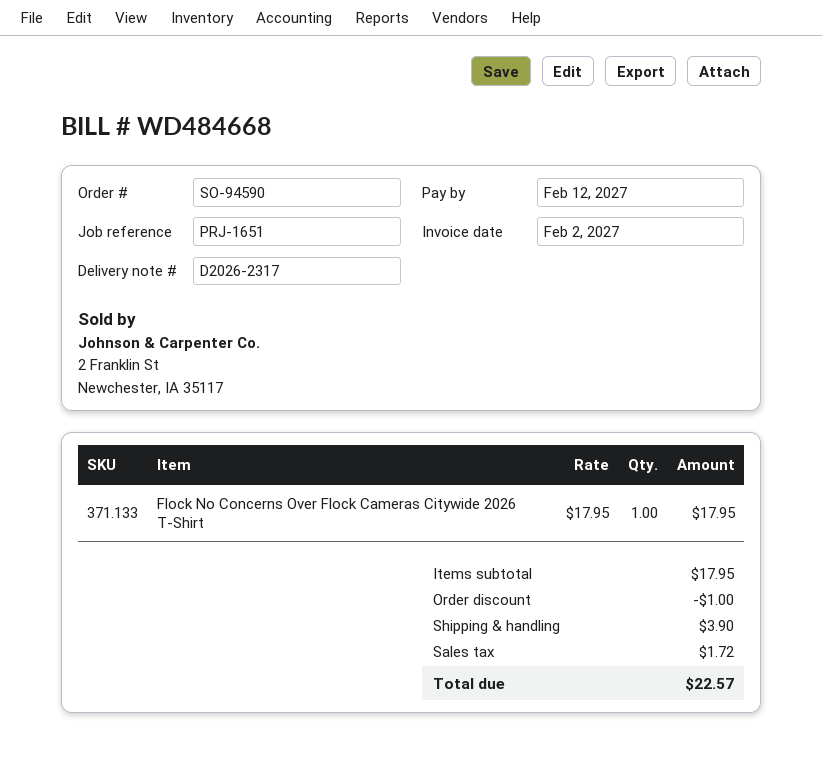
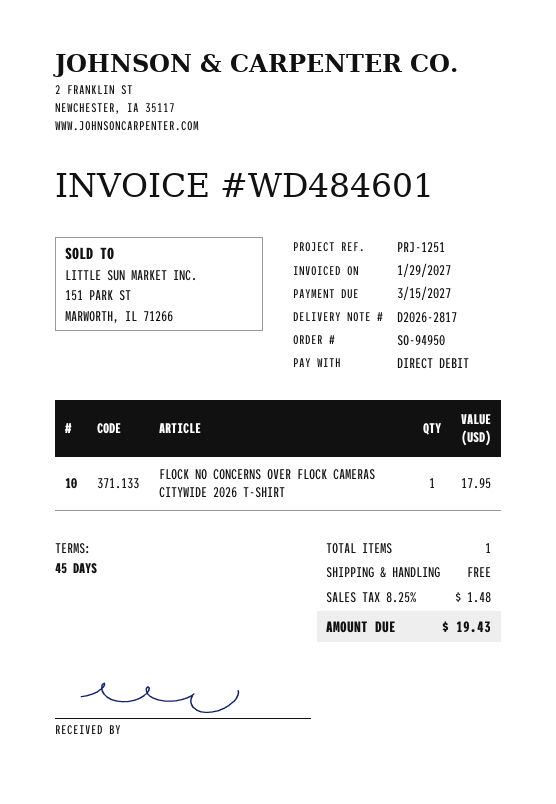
order number: SO-94590 -> SO-94950
delivery note number: D2026-2317 -> D2026-2817
invoice number: WD484668 -> WD484601
invoice date: 2027-02-02 -> 2027-01-29
due date: 2027-02-12 -> 2027-03-15
reference: PRJ-1651 -> PRJ-1251
discount: 1.00 -> none
shipping: 3.90 -> 0.00
tax: 1.72 -> 1.48
total: 22.57 -> 19.43

